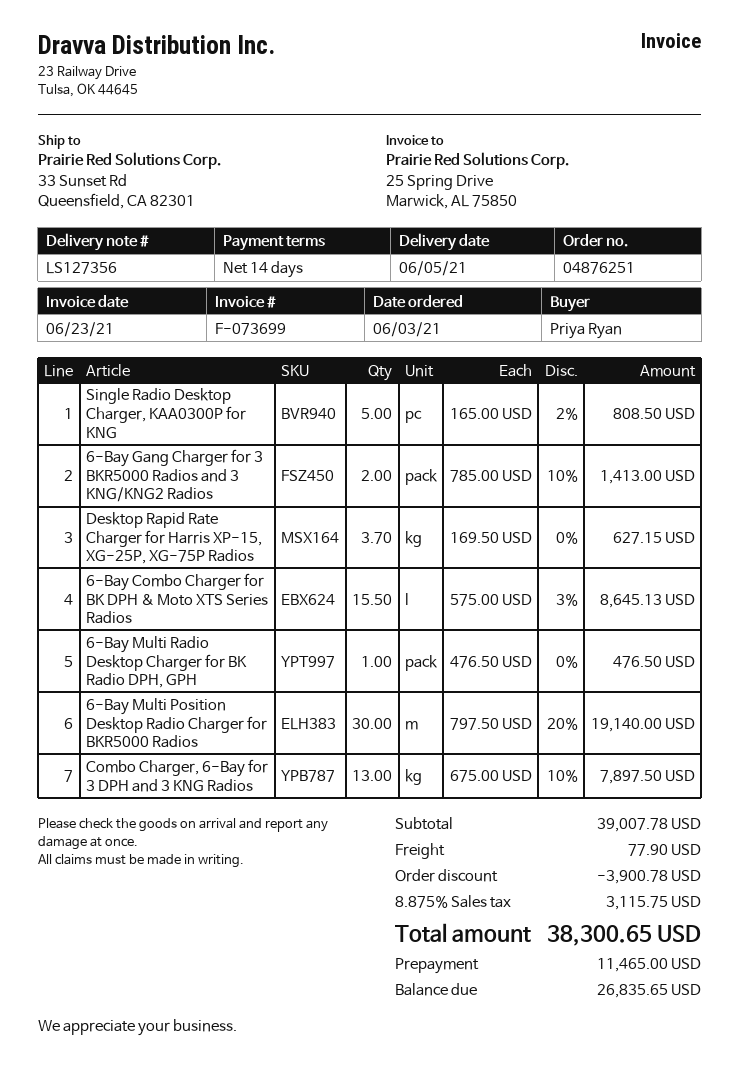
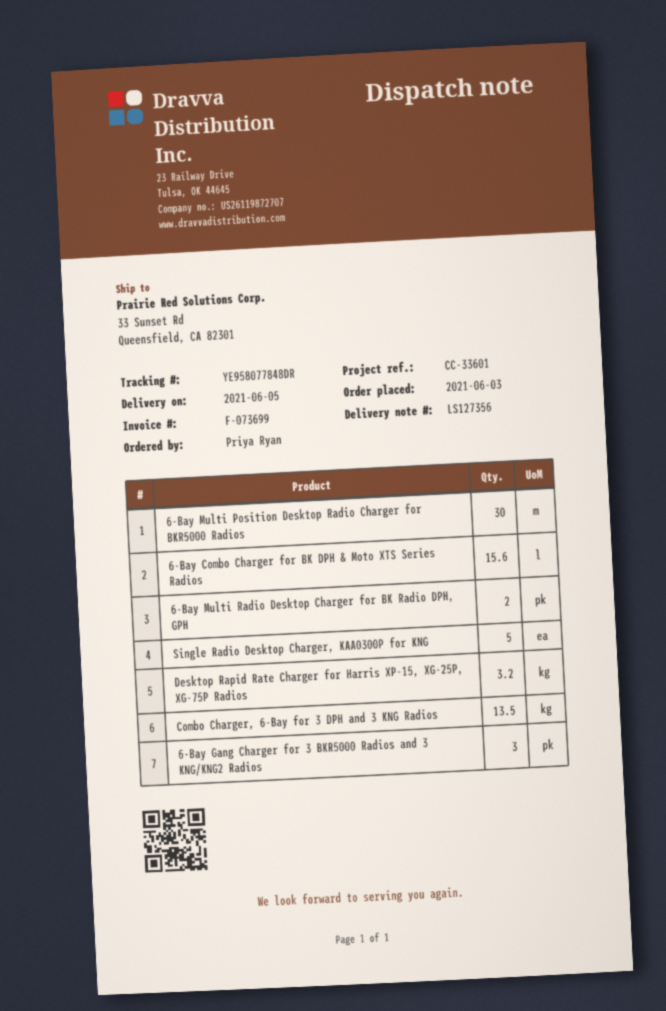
6-Bay Gang Charger for 3 BKR5000 Radios and 3 KNG/KNG2 Radios: 2 -> 3
Desktop Rapid Rate Charger for Harris XP-15, XG-25P, XG-75P Radios: 3.7 -> 3.2
6-Bay Combo Charger for BK DPH & Moto XTS Series Radios: 15.5 -> 15.6
6-Bay Multi Radio Desktop Charger for BK Radio DPH, GPH: 1 -> 2
Combo Charger, 6-Bay for 3 DPH and 3 KNG Radios: 13 -> 13.5

